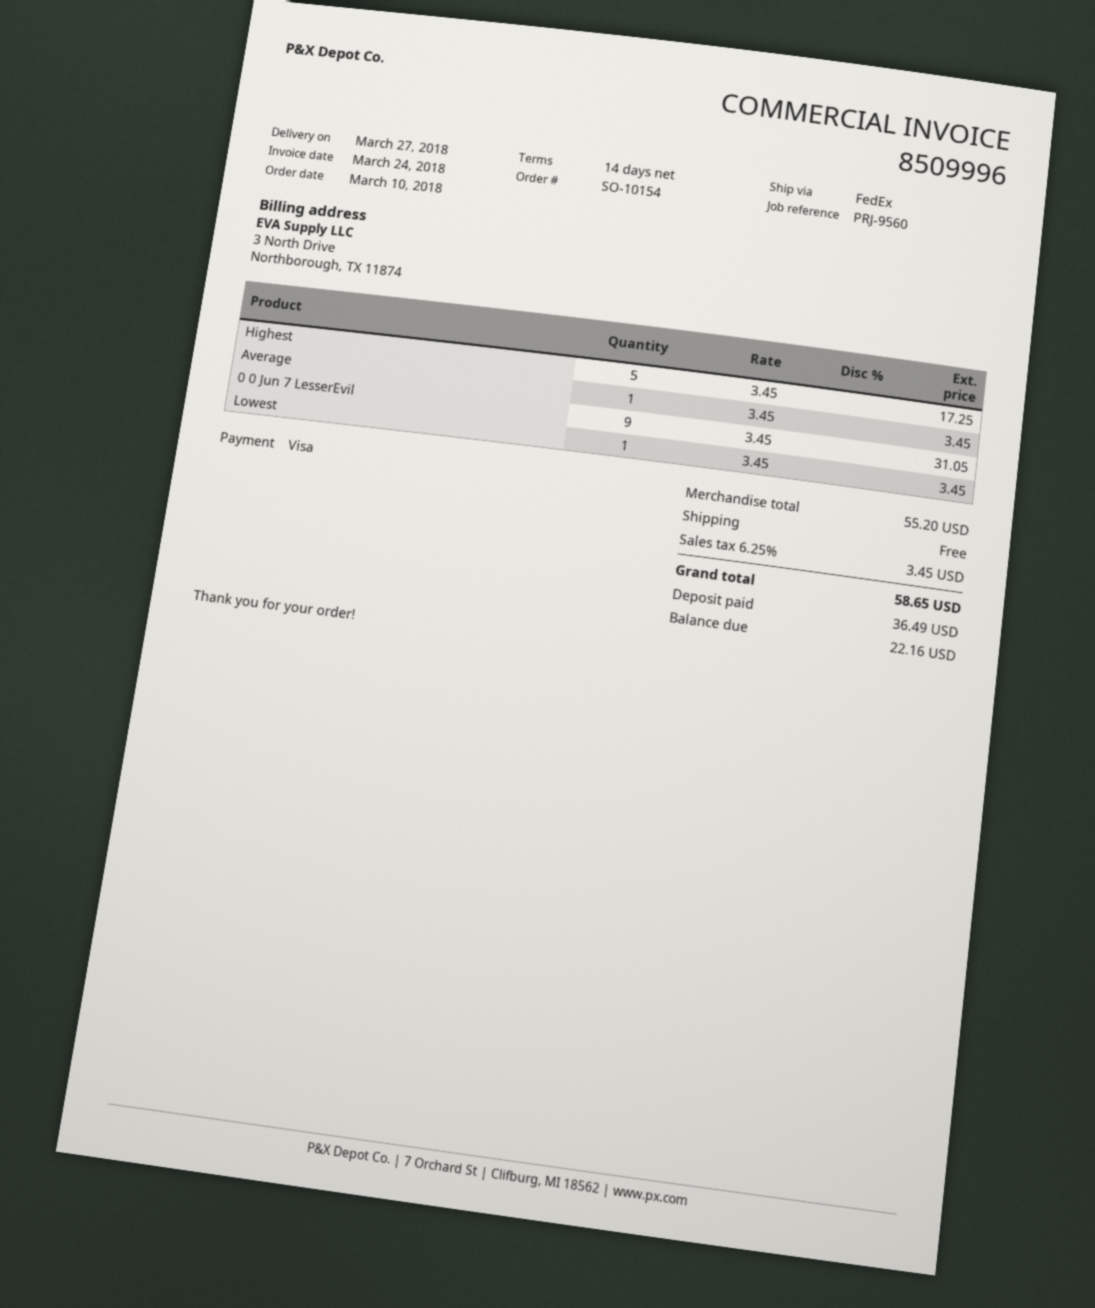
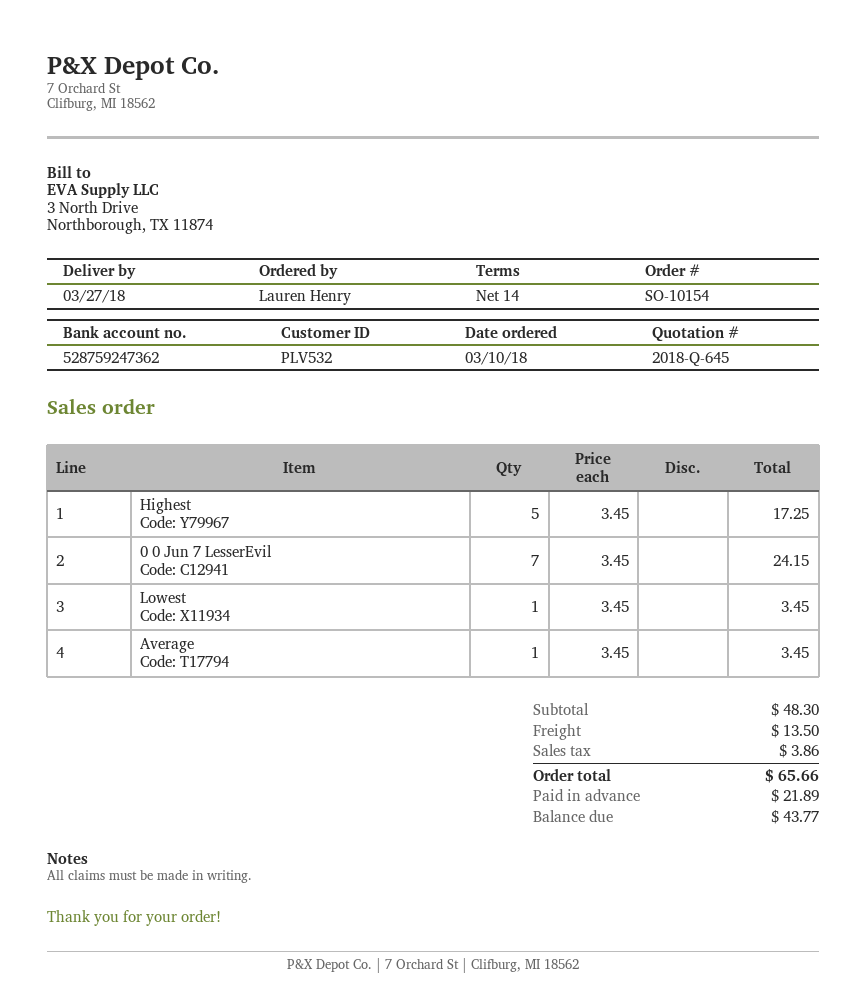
0 0 Jun 7 LesserEvil: 9 x 3.45 = 31.05 -> 7 x 3.45 = 24.15
subtotal: 55.20 -> 48.30
shipping: 0.00 -> 13.50
tax: 3.45 -> 3.86
total: 58.65 -> 65.66
deposit: 36.49 -> 21.89
balance: 22.16 -> 43.77

